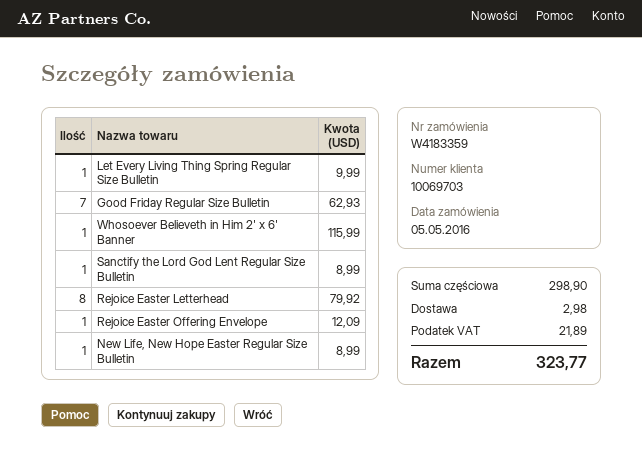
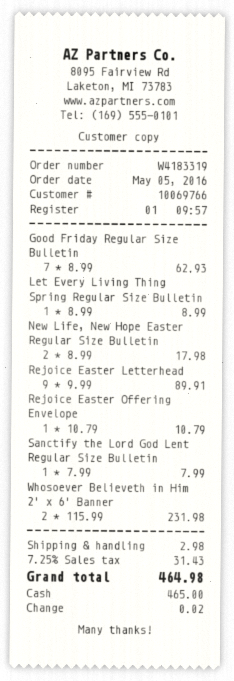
order number: W4183359 -> W4183319
customer number: 10069703 -> 10069766
Let Every Living Thing Spring Regular Size Bulletin: 1 for 9.99 -> 1 for 8.99
Whosoever Believeth in Him 2' x 6' Banner: 1 for 115.99 -> 2 for 231.98
Sanctify the Lord God Lent Regular Size Bulletin: 1 for 8.99 -> 1 for 7.99
Rejoice Easter Letterhead: 8 for 79.92 -> 9 for 89.91
Rejoice Easter Offering Envelope: 1 for 12.09 -> 1 for 10.79
New Life, New Hope Easter Regular Size Bulletin: 1 for 8.99 -> 2 for 17.98
tax: 21.89 -> 31.43
total: 323.77 -> 464.98

